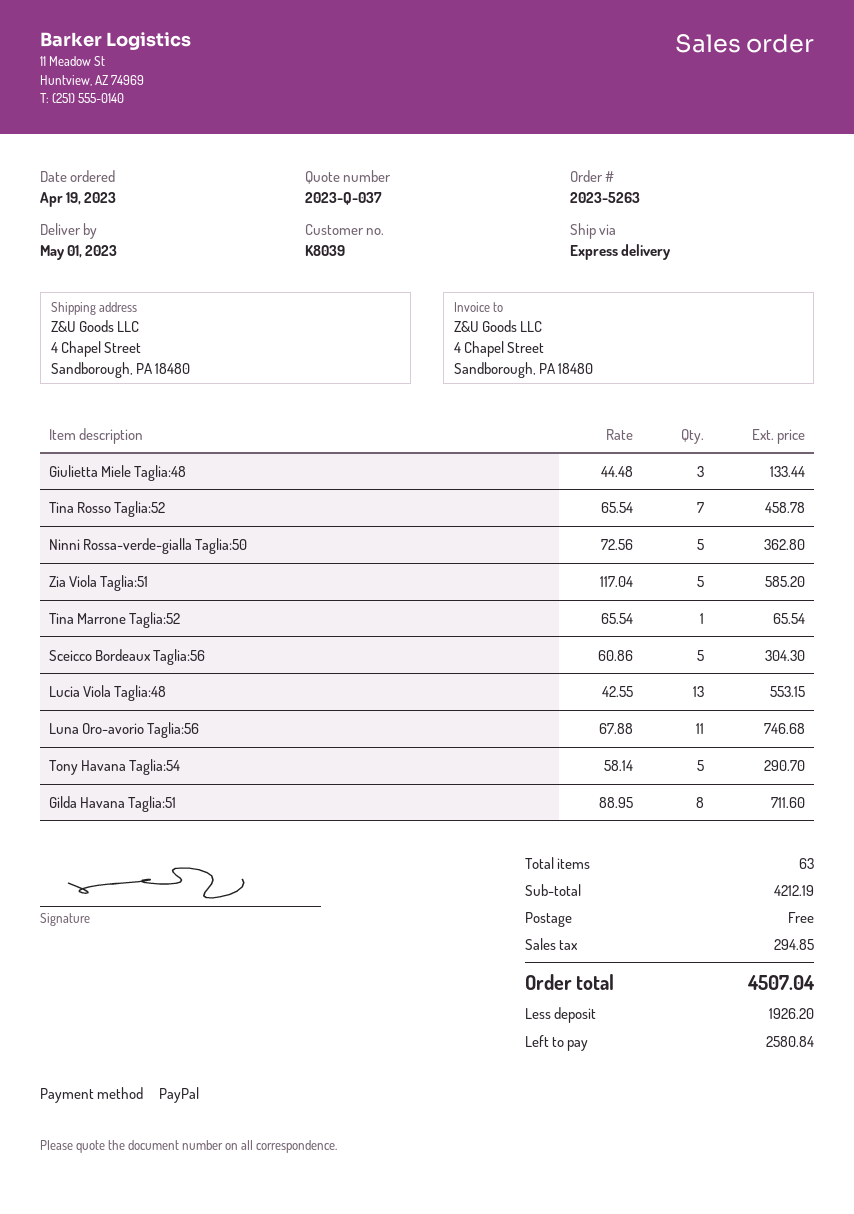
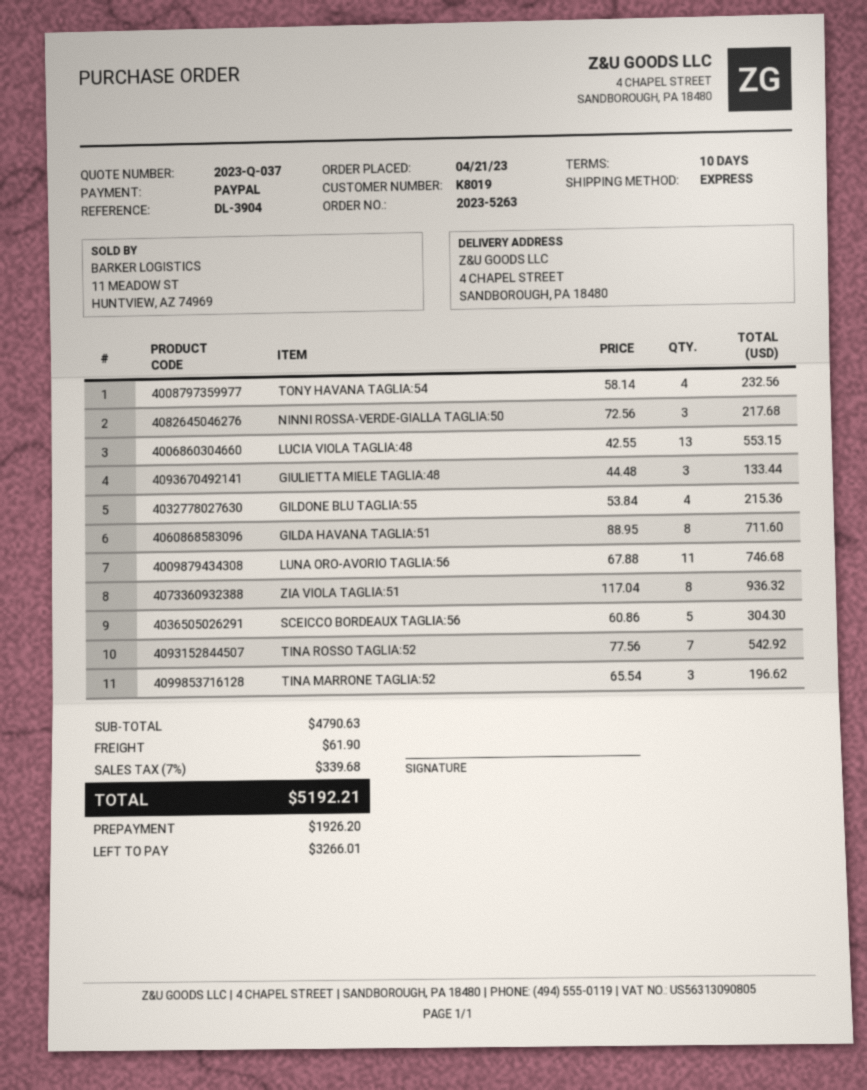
order date: 2023-04-19 -> 2023-04-21
customer number: K8039 -> K8019
Tina Rosso Taglia:52: 7 x 65.54 = 458.78 -> 7 x 77.56 = 542.92
Ninni Rossa-verde-gialla Taglia:50: 5 x 72.56 = 362.80 -> 3 x 72.56 = 217.68
Zia Viola Taglia:51: 5 x 117.04 = 585.20 -> 8 x 117.04 = 936.32
Tina Marrone Taglia:52: 1 x 65.54 = 65.54 -> 3 x 65.54 = 196.62
Tony Havana Taglia:54: 5 x 58.14 = 290.70 -> 4 x 58.14 = 232.56
GILDONE BLU TAGLIA:55: none -> 4 x 53.84 = 215.36
subtotal: 4212.19 -> 4790.63
shipping: 0.00 -> 61.90
tax: 294.85 -> 339.68
total: 4507.04 -> 5192.21
balance: 2580.84 -> 3266.01

